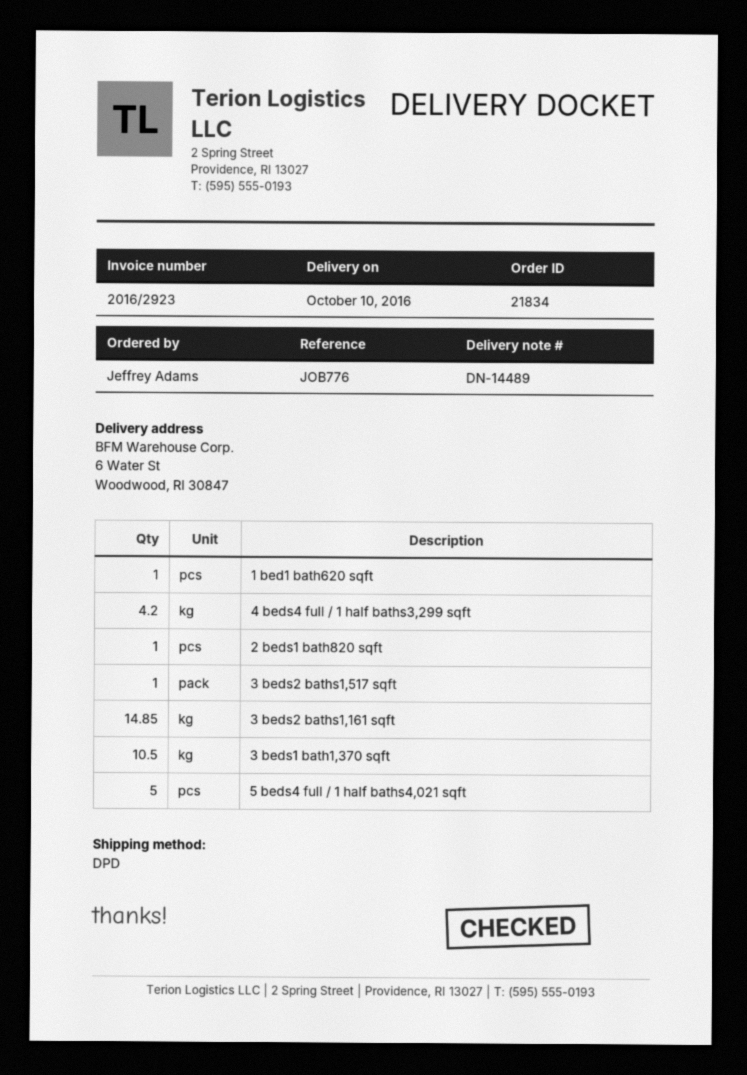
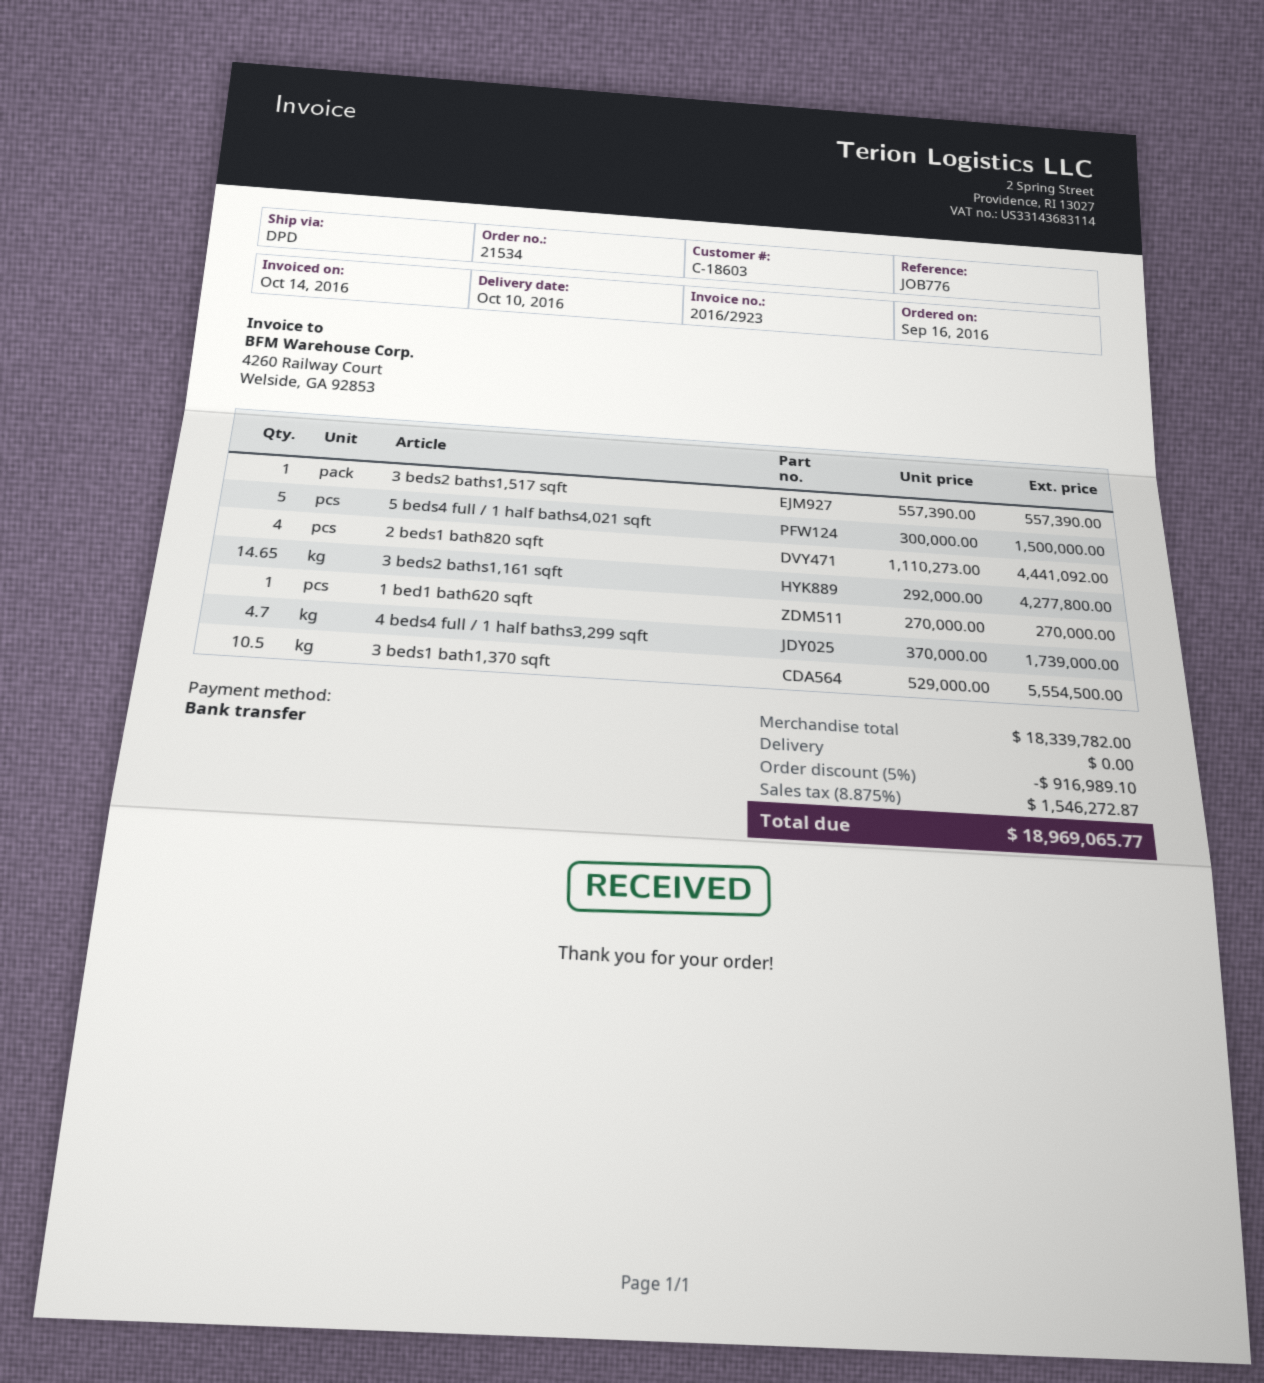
order number: 21834 -> 21534
4 beds4 full / 1 half baths3,299 sqft: 4.2 -> 4.7
2 beds1 bath820 sqft: 1 -> 4
3 beds2 baths1,161 sqft: 14.85 -> 14.65

